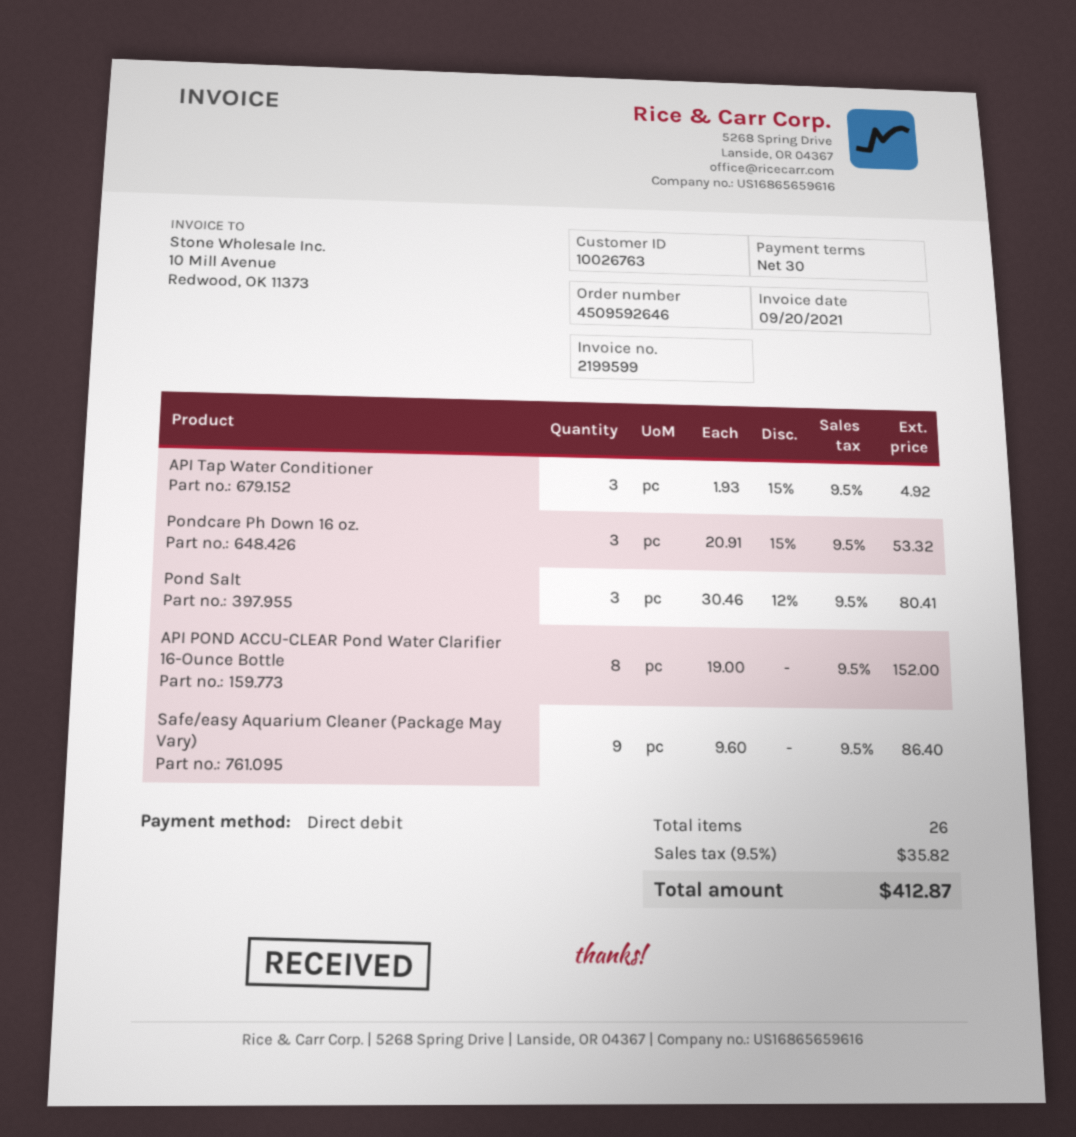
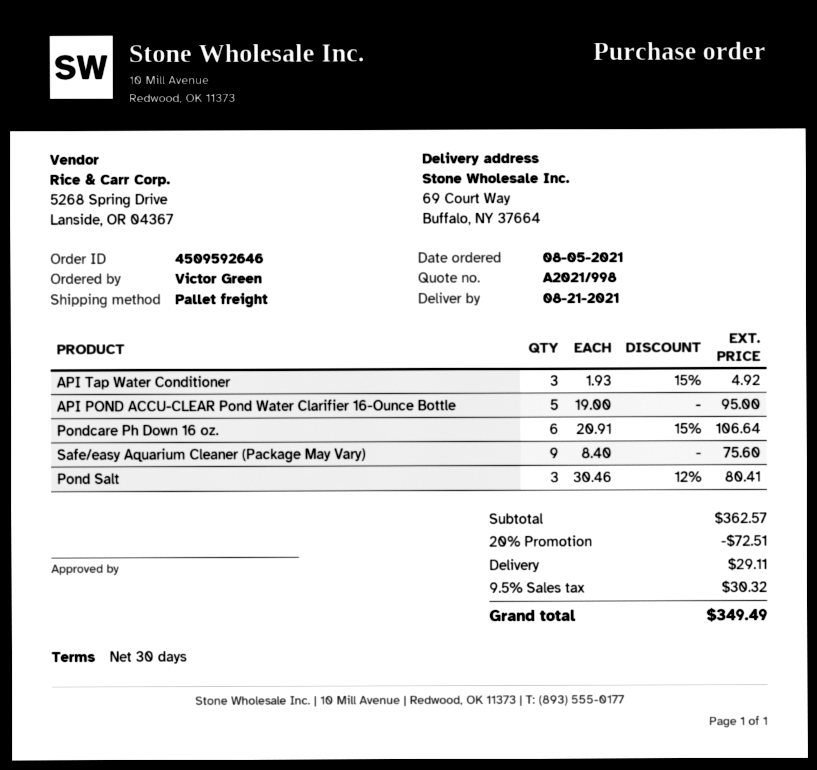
Pondcare Ph Down 16 oz.: 3 x 20.91 - 15% = 53.32 -> 6 x 20.91 - 15% = 106.64
API POND ACCU-CLEAR Pond Water Clarifier 16-Ounce Bottle: 8 x 19.00 = 152.00 -> 5 x 19.00 = 95.00
Safe/easy Aquarium Cleaner (Package May Vary): 9 x 9.60 = 86.40 -> 9 x 8.40 = 75.60
discount: none -> 20% = 72.51
shipping: none -> 29.11
tax: 9.5% = 35.82 -> 9.5% = 30.32
total: 412.87 -> 349.49

